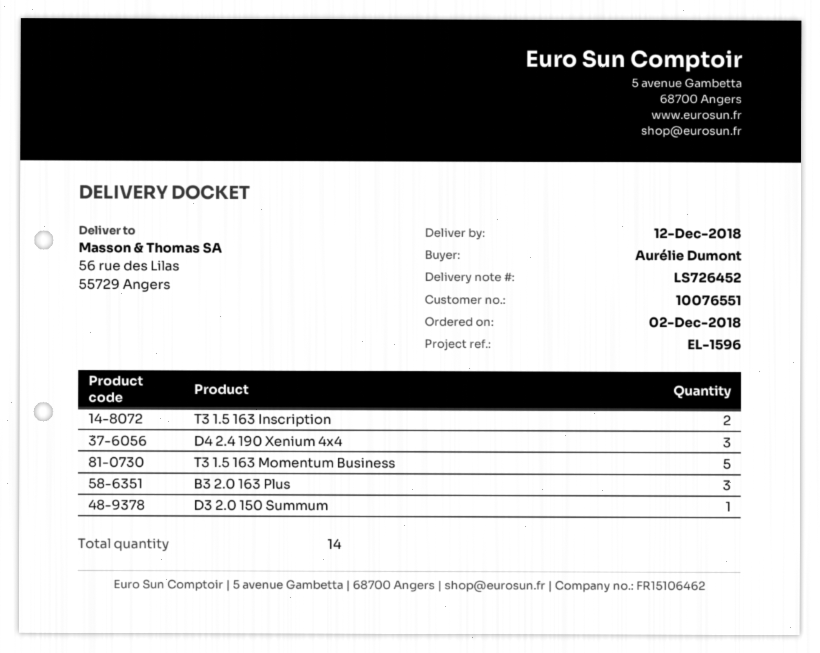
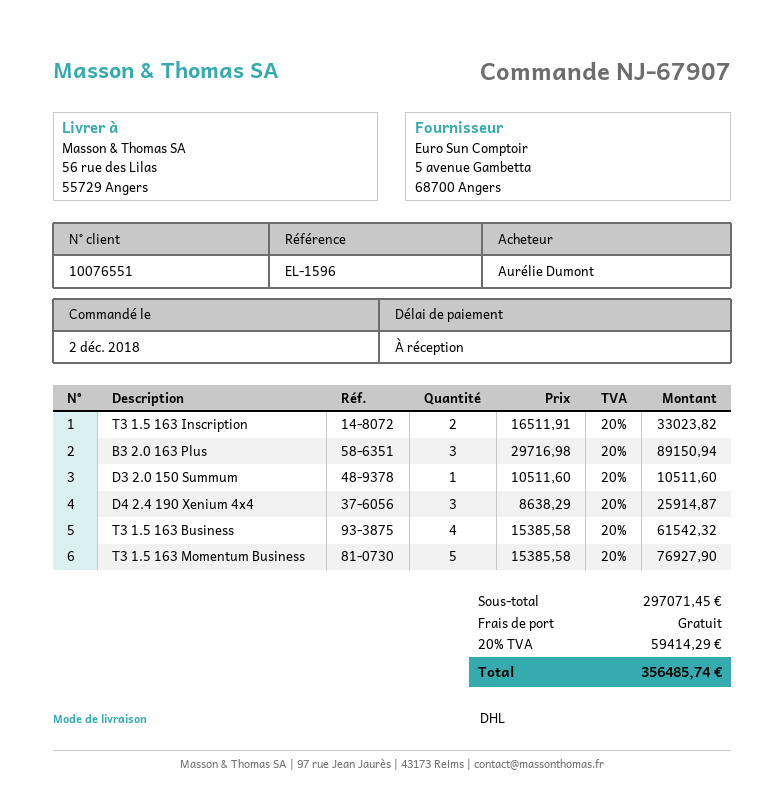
T3 1.5 163 Business: none -> 4

